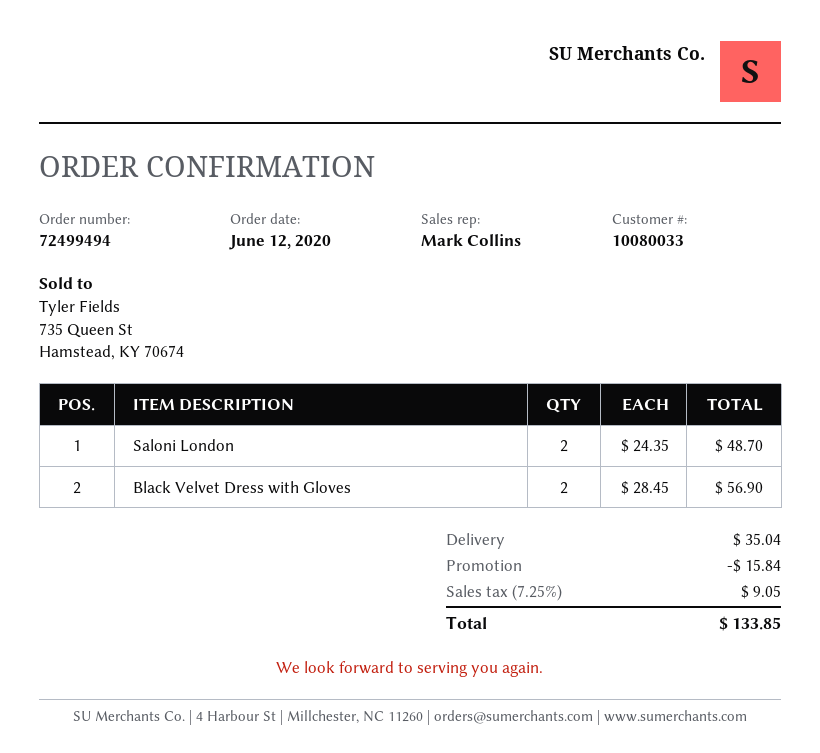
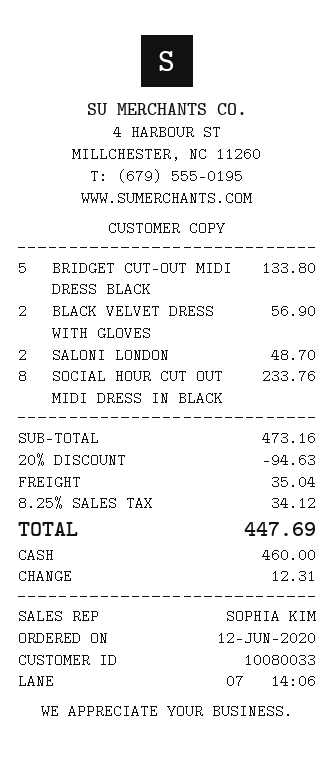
sales rep: Mark Collins -> SOPHIA KIM
BRIDGET CUT-OUT MIDI DRESS BLACK: none -> 5 for 133.80
SOCIAL HOUR CUT OUT MIDI DRESS IN BLACK: none -> 8 for 233.76
discount: 15.84 -> 94.63
tax: 7.25% = 9.05 -> 8.25% = 34.12
total: 133.85 -> 447.69

